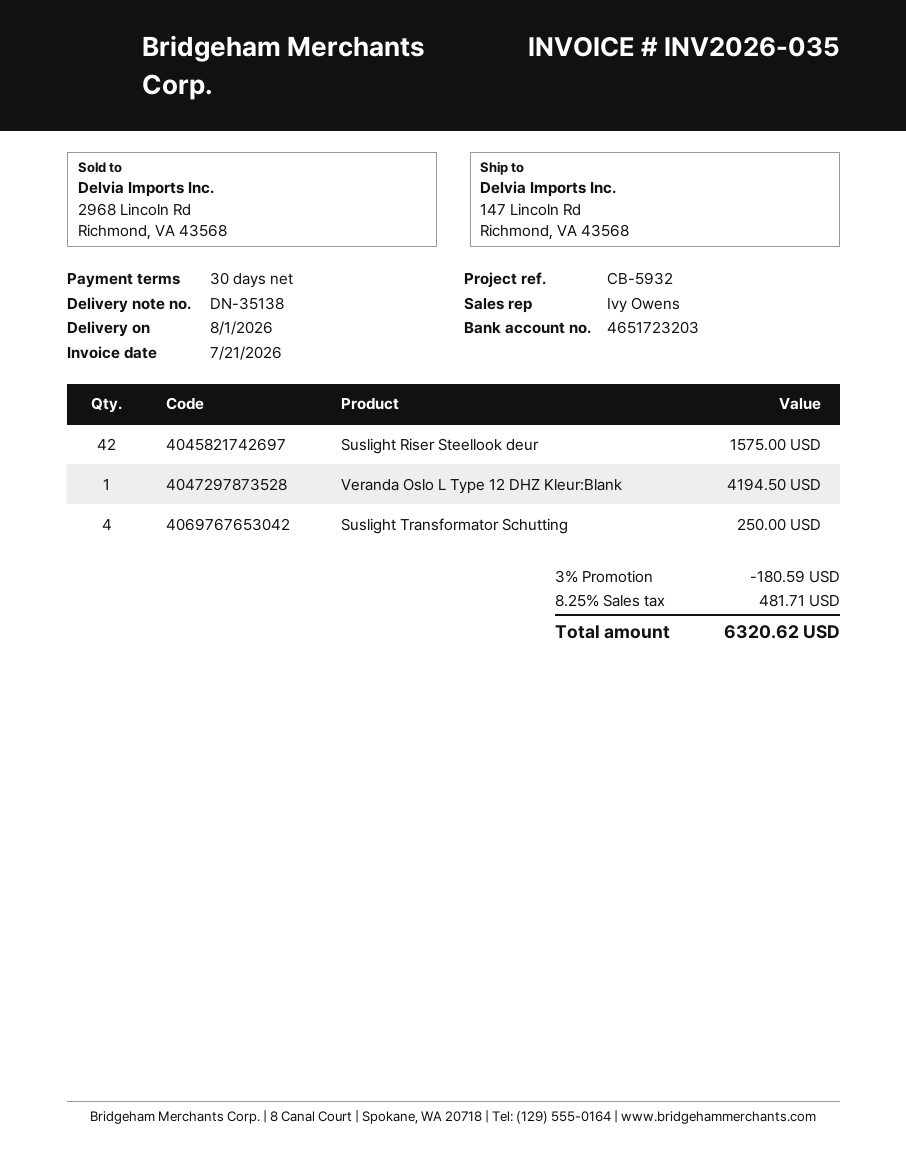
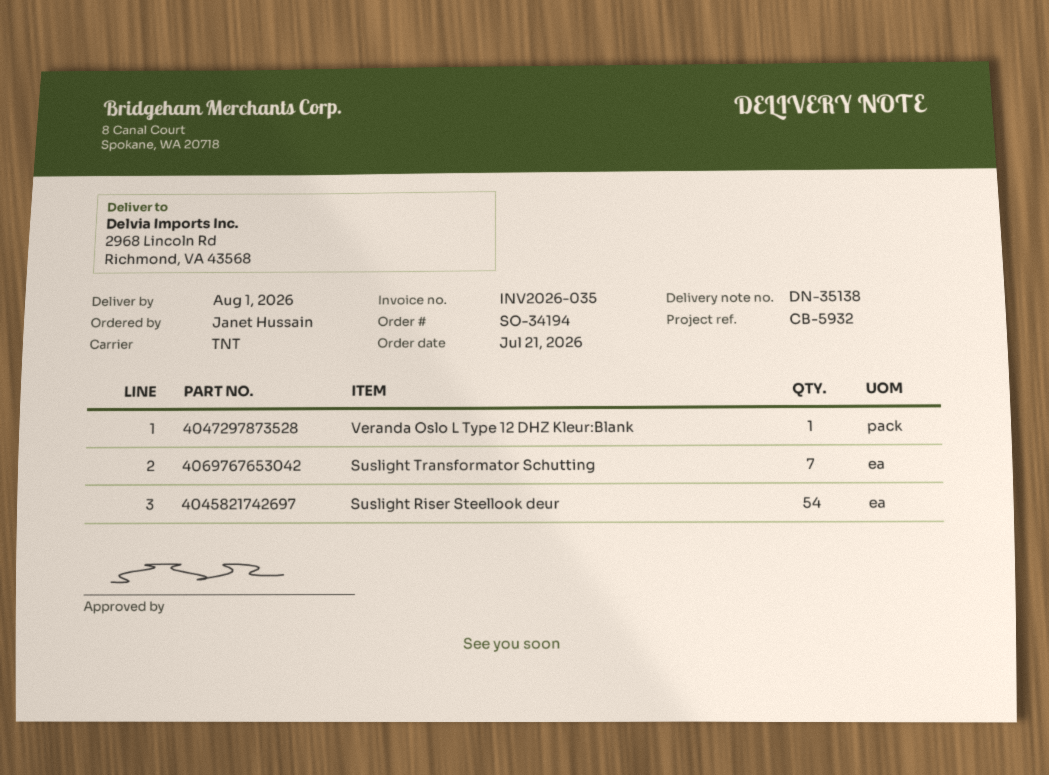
ship to: 147 Lincoln Rd, Richmond, VA 43568 -> 2968 Lincoln Rd, Richmond, VA 43568
Suslight Riser Steellook deur: 42 -> 54
Suslight Transformator Schutting: 4 -> 7

